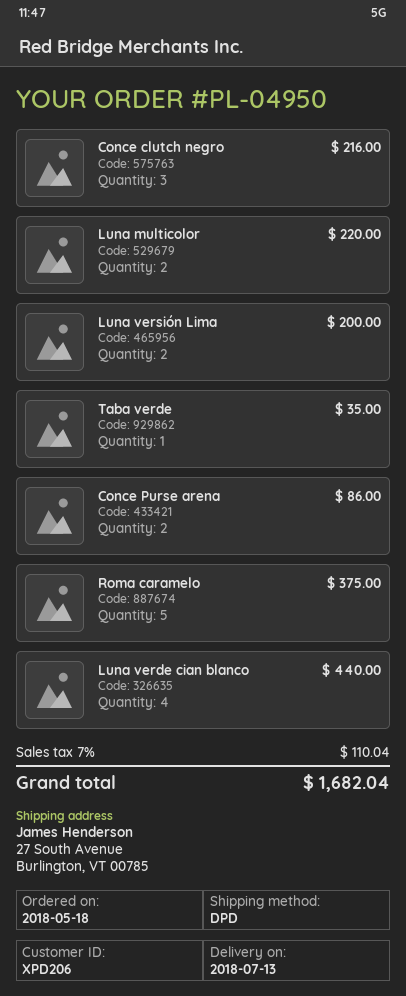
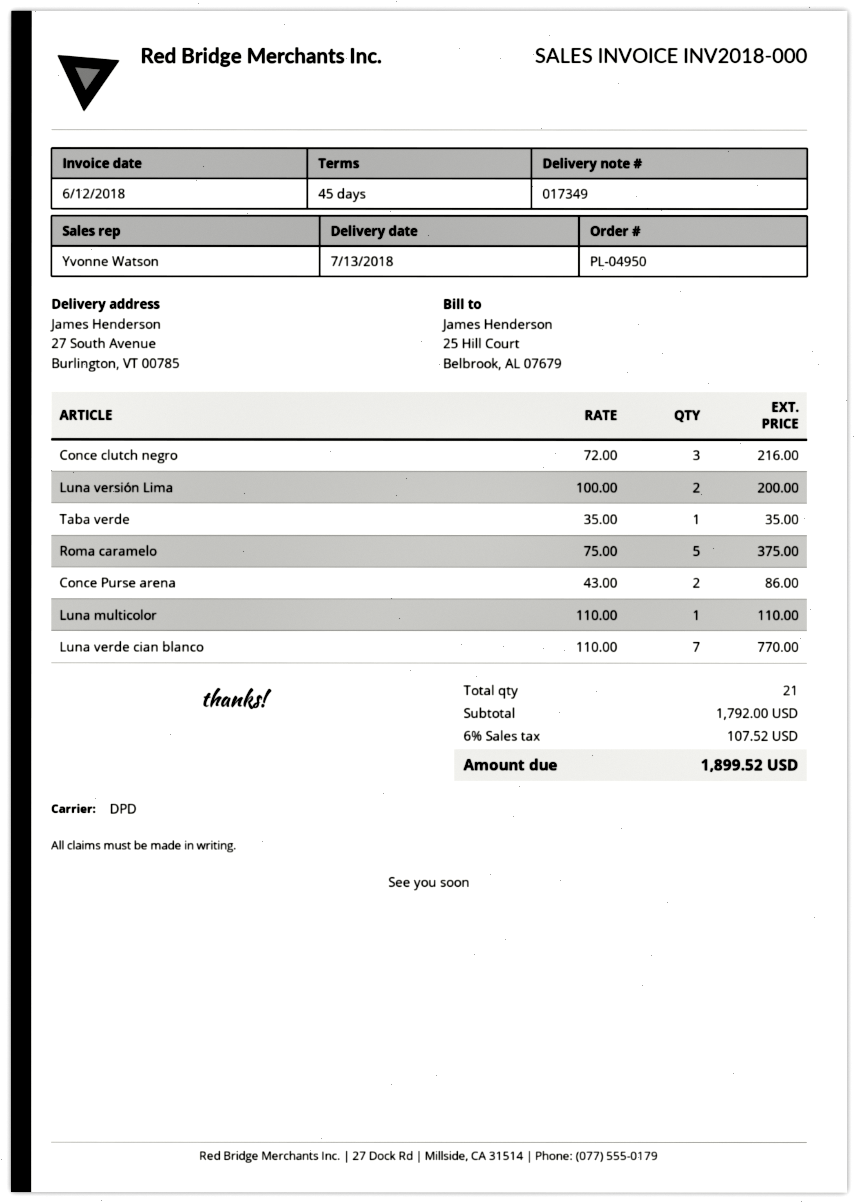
Luna multicolor: 2 for 220.00 -> 1 for 110.00
Luna verde cian blanco: 4 for 440.00 -> 7 for 770.00
tax: 7% = 110.04 -> 6% = 107.52
total: 1682.04 -> 1899.52

